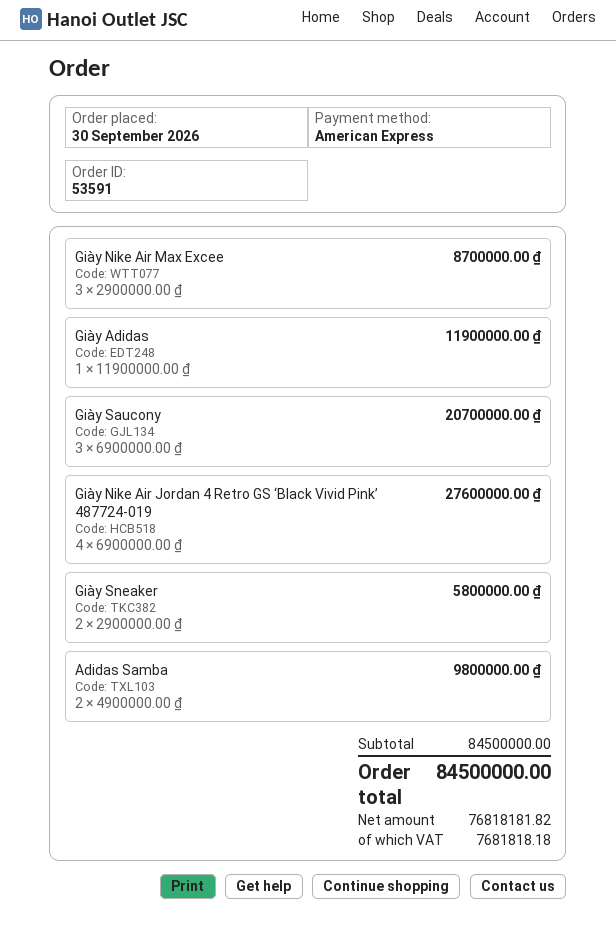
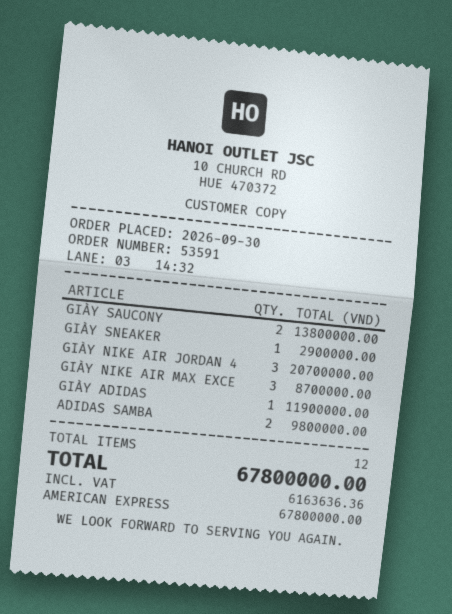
Giày Saucony: 3 for 20700000.00 -> 2 for 13800000.00
Giày Nike Air Jordan 4 Retro GS ‘Black Vivid Pink’ 487724-019: 4 for 27600000.00 -> 3 for 20700000.00
Giày Sneaker: 2 for 5800000.00 -> 1 for 2900000.00
tax: 7681818.18 -> 6163636.36
total: 84500000.00 -> 67800000.00

